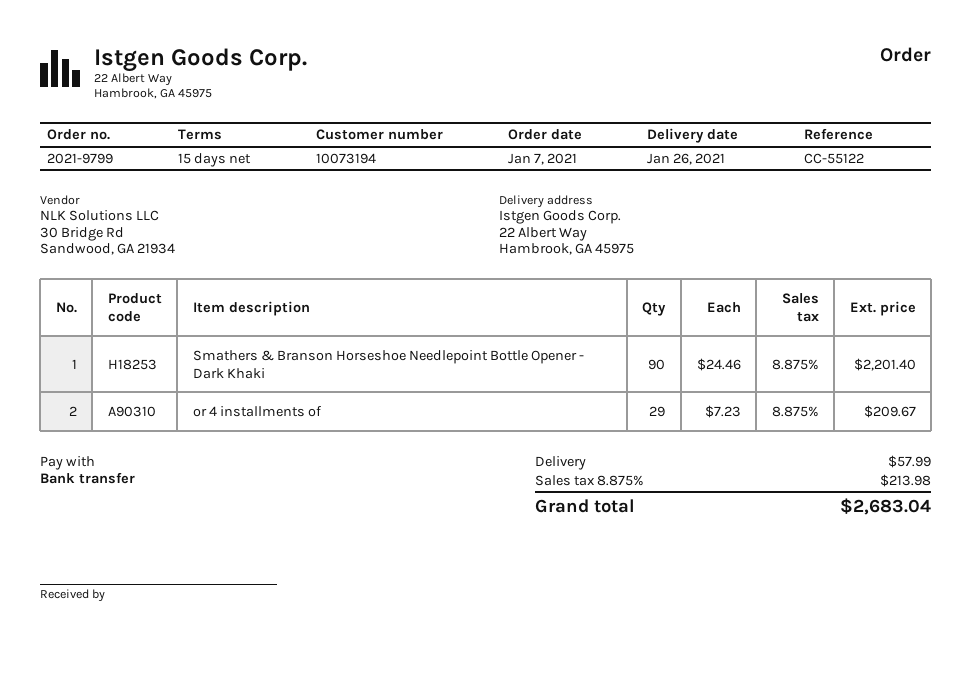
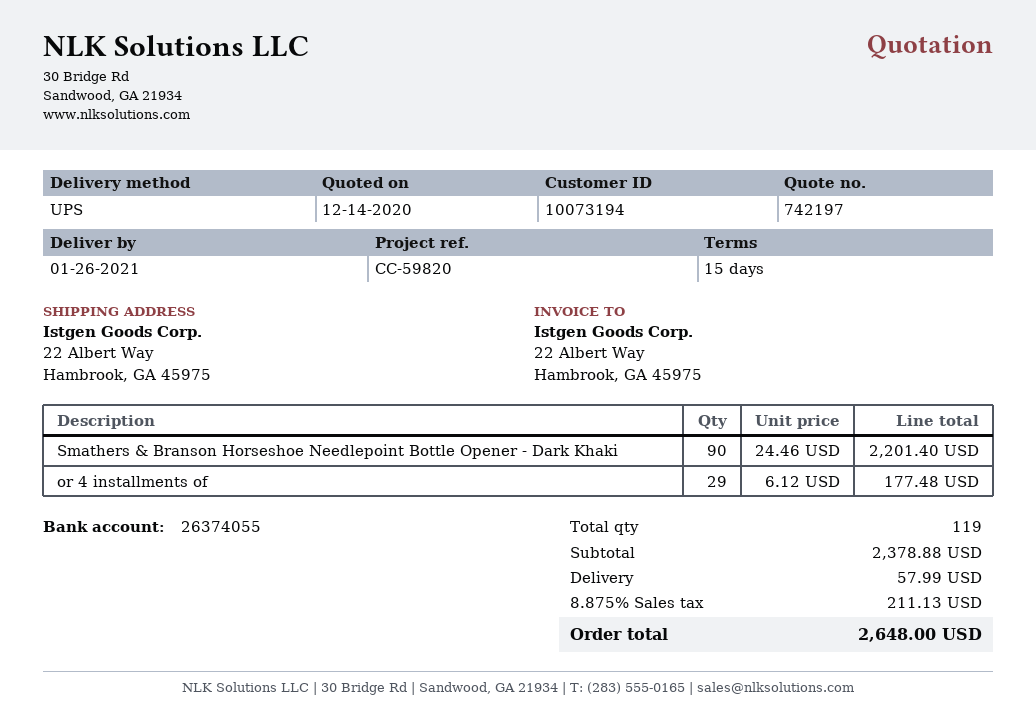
reference: CC-55122 -> CC-59820
or 4 installments of: 29 x 7.23 = 209.67 -> 29 x 6.12 = 177.48
tax: 8.875% = 213.98 -> 8.875% = 211.13
total: 2683.04 -> 2648.00

